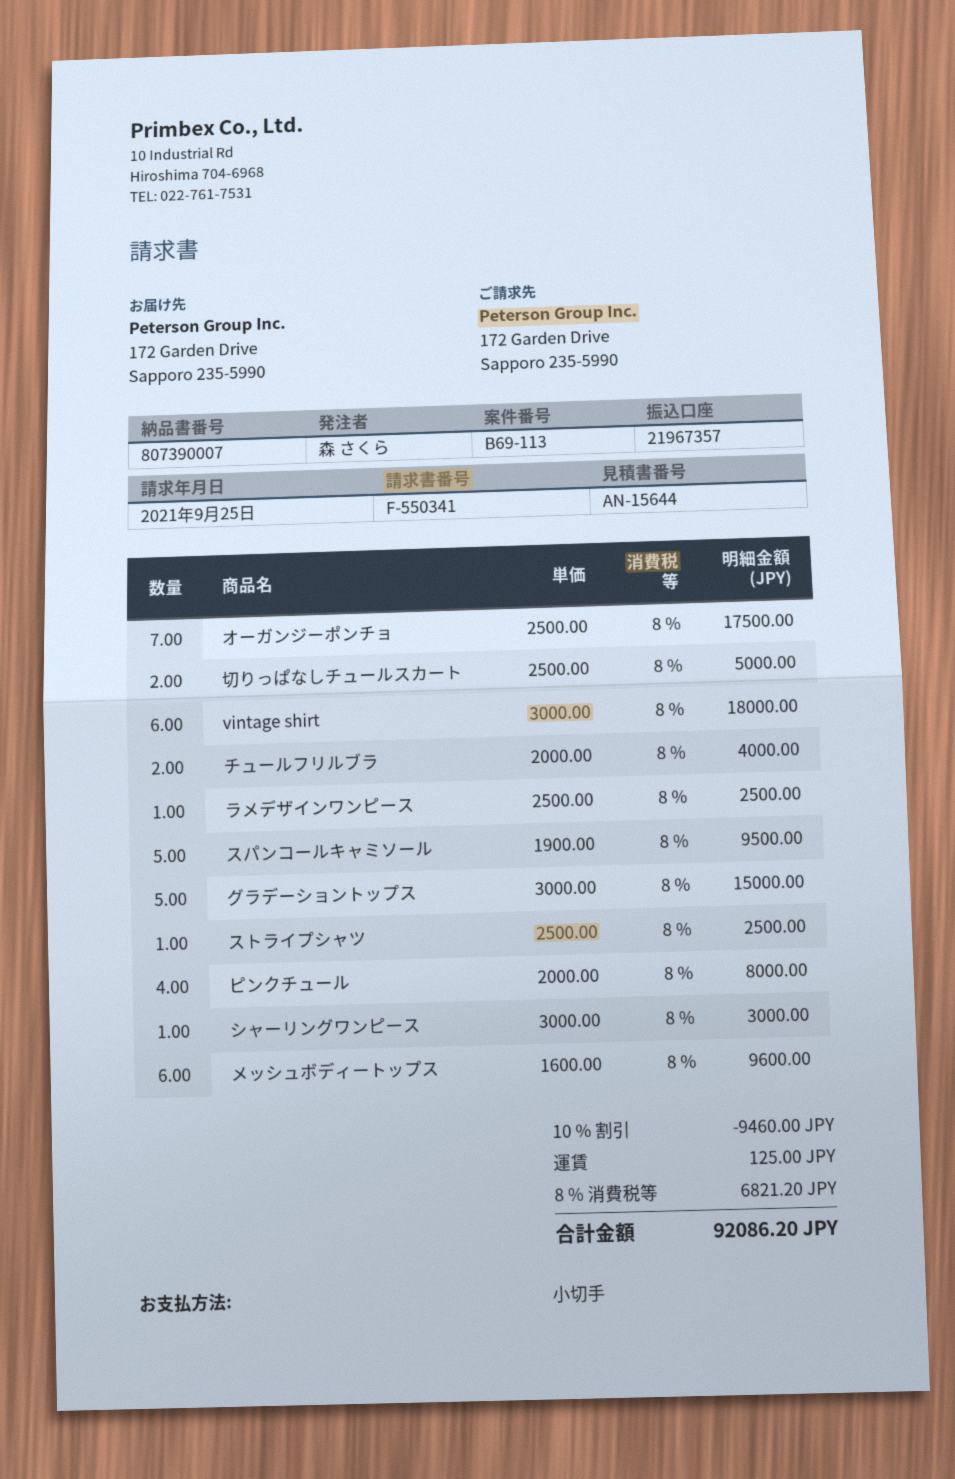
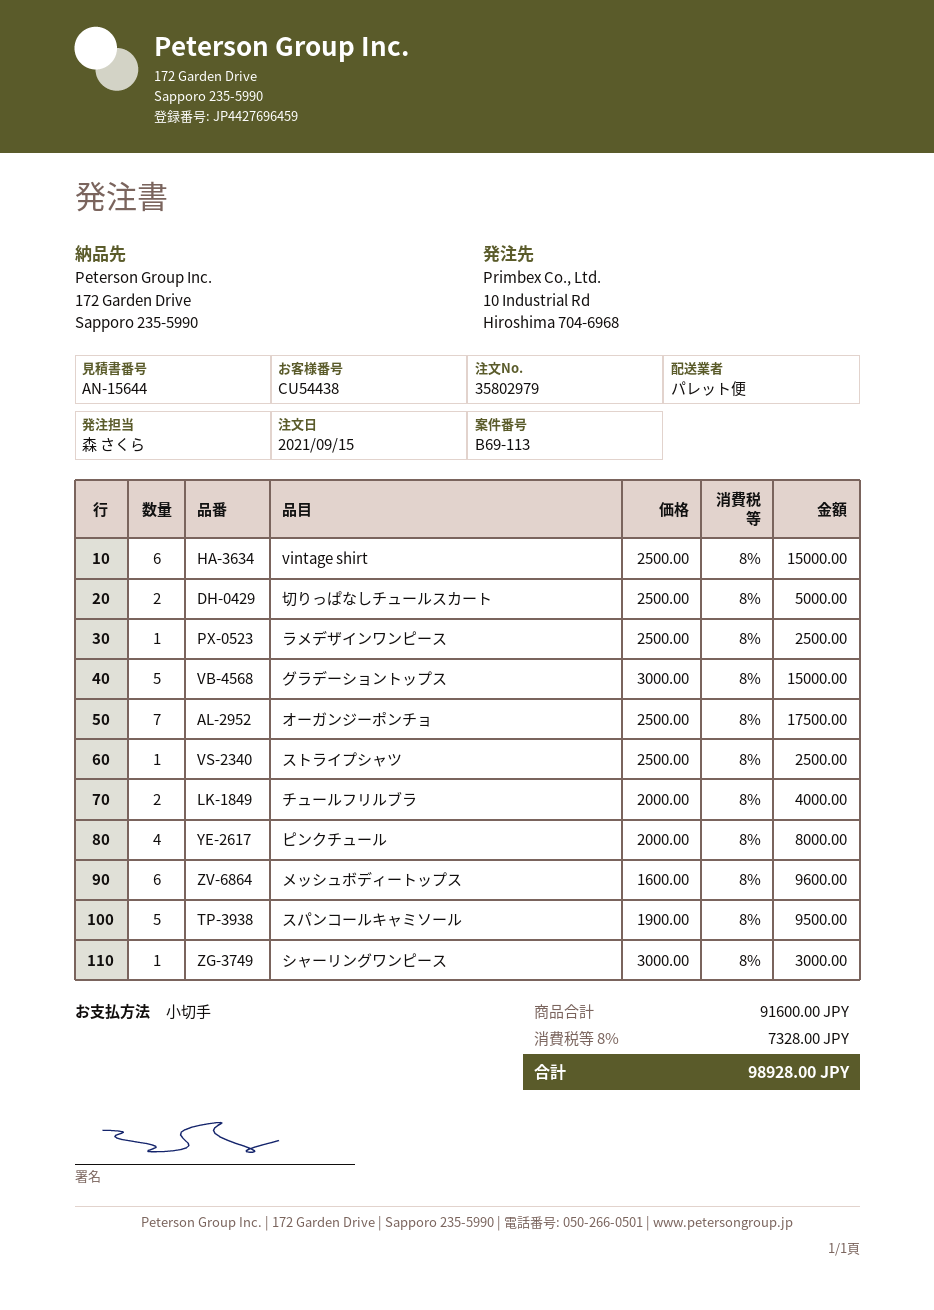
vintage shirt: 6 x 3000.00 = 18000.00 -> 6 x 2500.00 = 15000.00
discount: 10% = 9460.00 -> none
shipping: 125.00 -> none
tax: 8% = 6821.20 -> 8% = 7328.00
total: 92086.20 -> 98928.00

